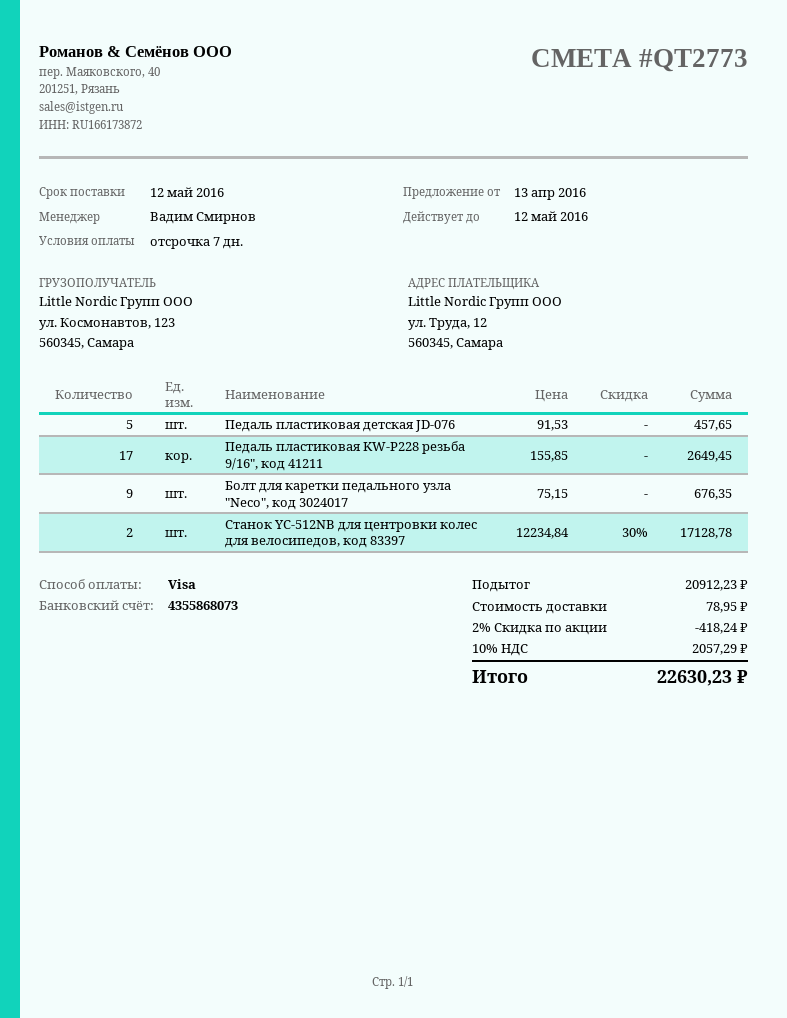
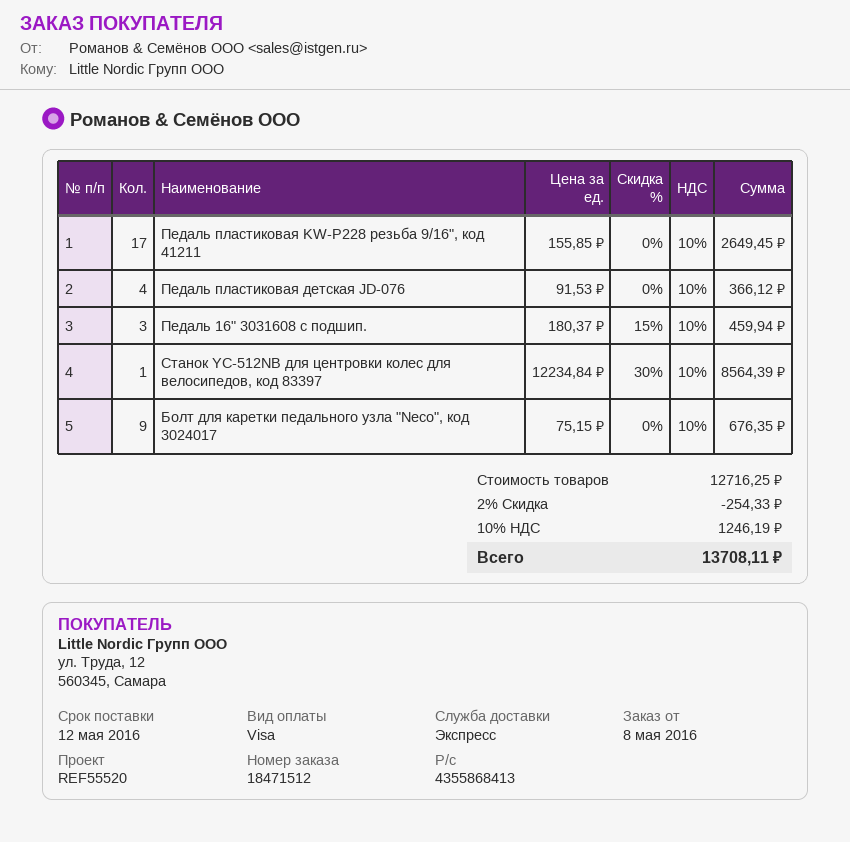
bank account: 4355868073 -> 4355868413
Педаль пластиковая детская JD-076: 5 x 91.53 = 457.65 -> 4 x 91.53 = 366.12
Станок YC-512NB для центровки колес для велосипедов, код 83397: 2 x 12234.84 - 30% = 17128.78 -> 1 x 12234.84 - 30% = 8564.39
Педаль 16" 3031608 с подшип.: none -> 3 x 180.37 - 15% = 459.94
subtotal: 20912.23 -> 12716.25
discount: 2% = 418.24 -> 2% = 254.33
shipping: 78.95 -> none
tax: 10% = 2057.29 -> 10% = 1246.19
total: 22630.23 -> 13708.11

